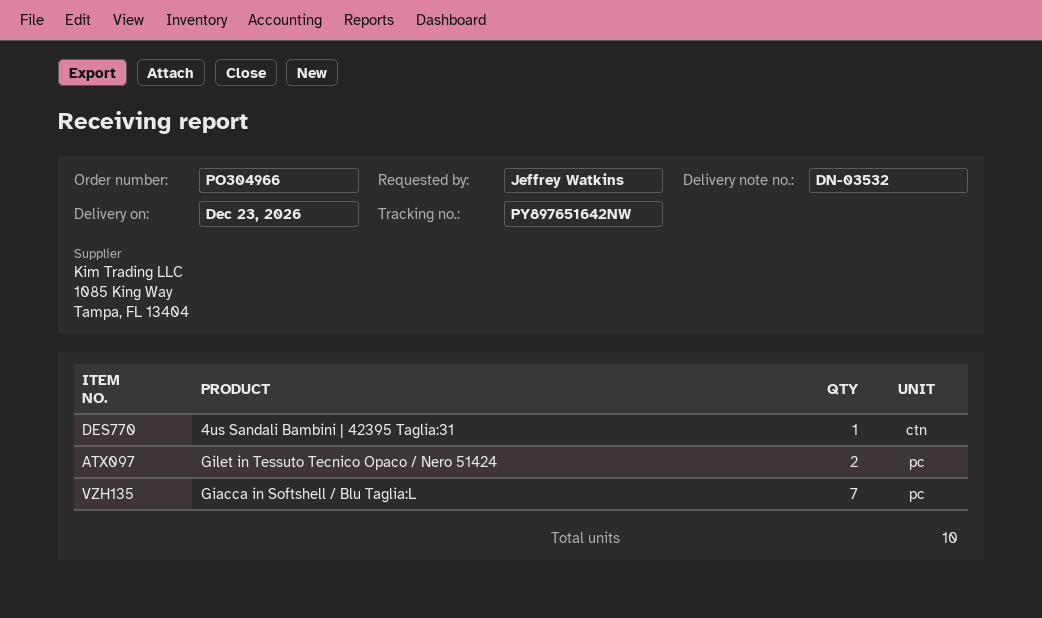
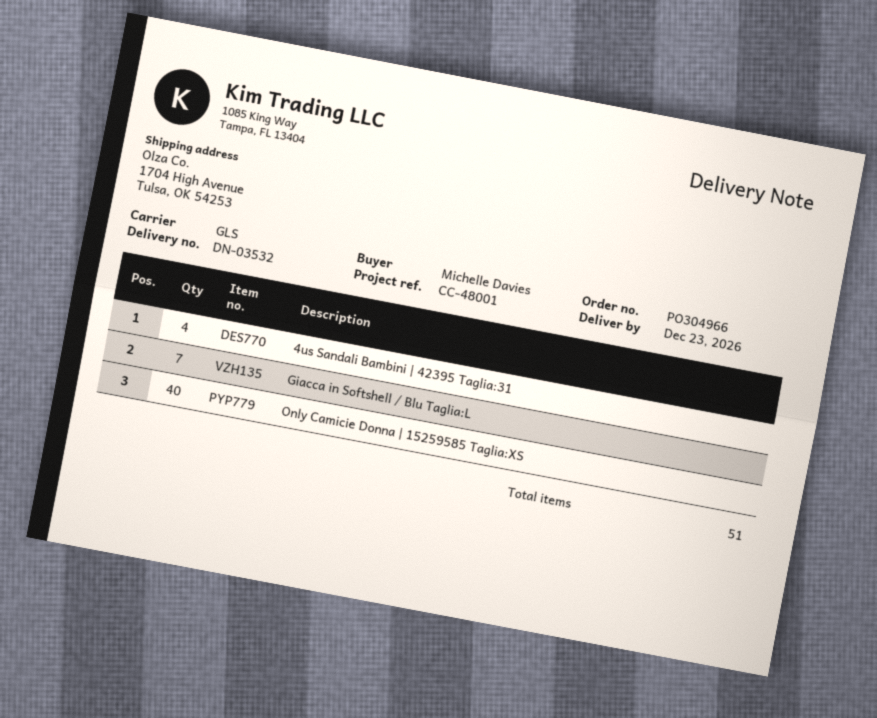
ordered by: Jeffrey Watkins -> Michelle Davies
4us Sandali Bambini | 42395 Taglia:31: 1 -> 4
Gilet in Tessuto Tecnico Opaco / Nero 51424: 2 -> none
Only Camicie Donna | 15259585 Taglia:XS: none -> 40
total quantity: 10 -> 51

